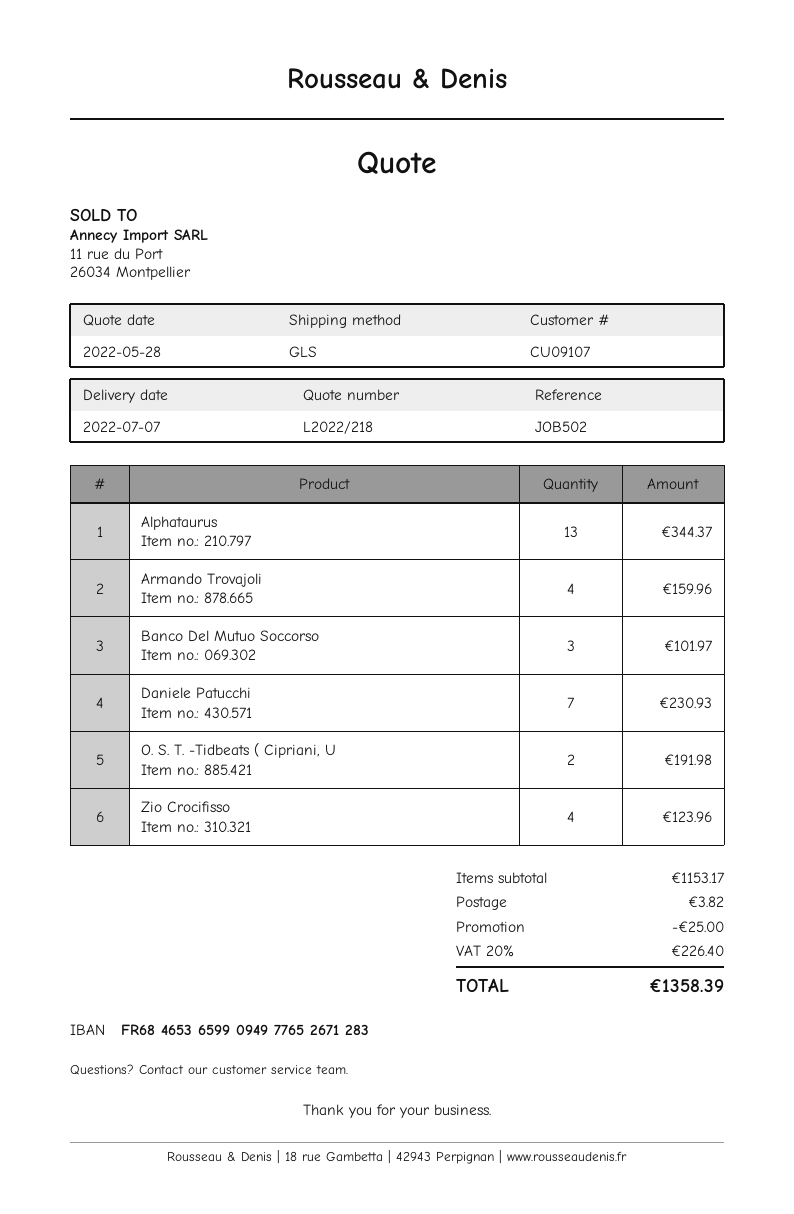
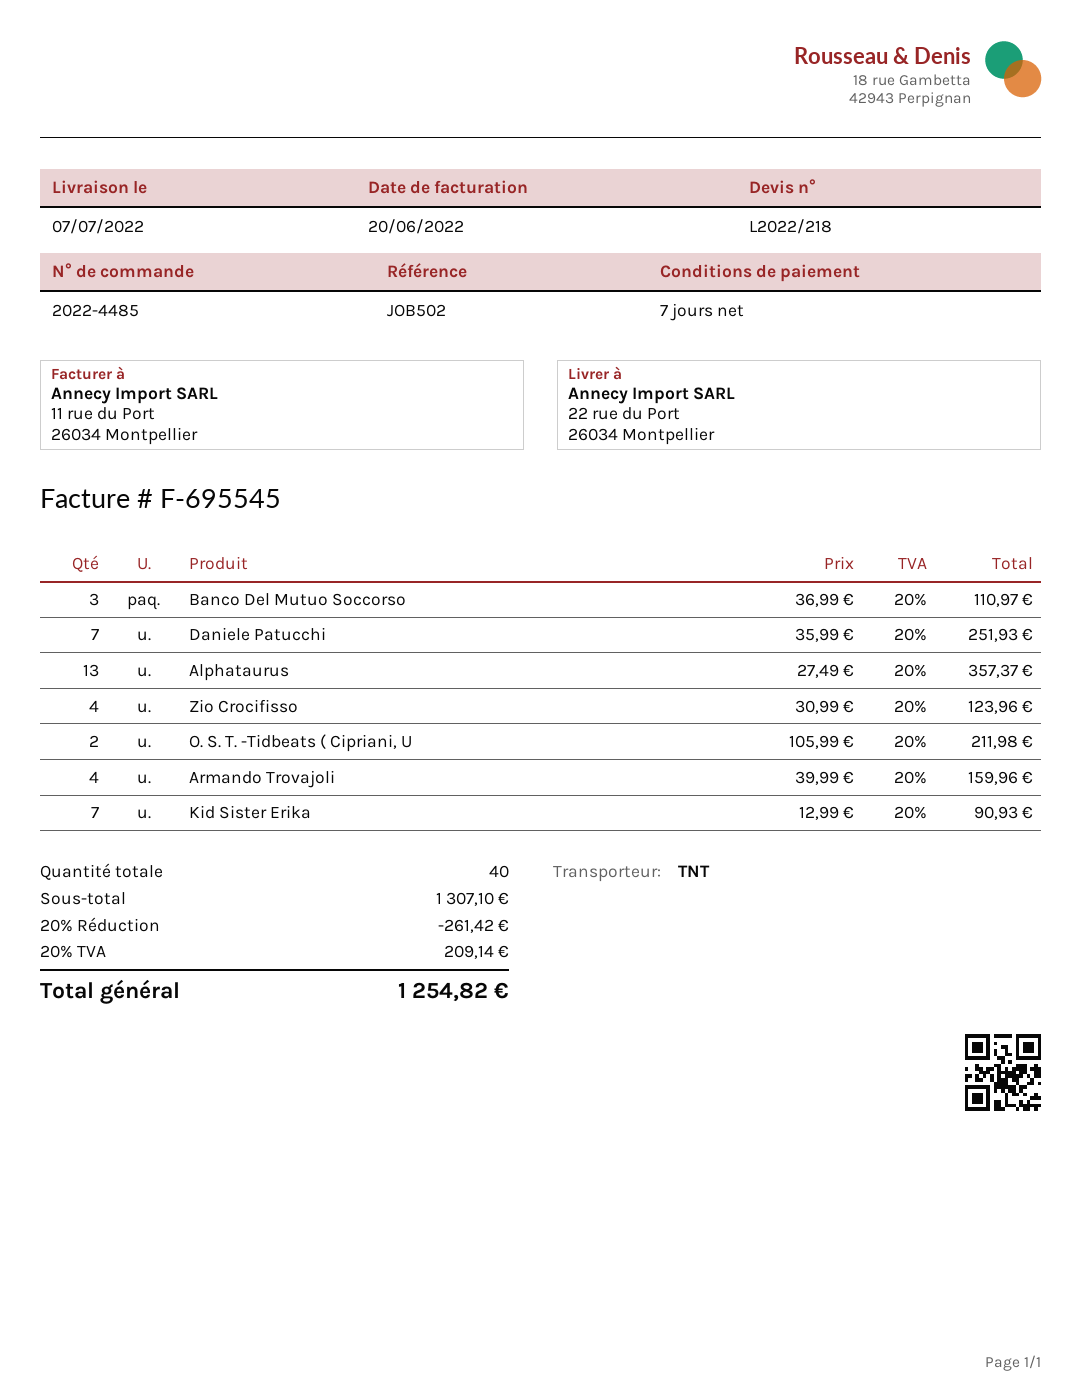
shipping method: GLS -> TNT
Alphataurus: 13 for 344.37 -> 13 for 357.37
Banco Del Mutuo Soccorso: 3 for 101.97 -> 3 for 110.97
Daniele Patucchi: 7 for 230.93 -> 7 for 251.93
O. S. T. -Tidbeats ( Cipriani, U: 2 for 191.98 -> 2 for 211.98
Kid Sister Erika: none -> 7 for 90.93
subtotal: 1153.17 -> 1307.10
discount: 25.00 -> 261.42
shipping: 3.82 -> none
tax: 20% = 226.40 -> 20% = 209.14
total: 1358.39 -> 1254.82

